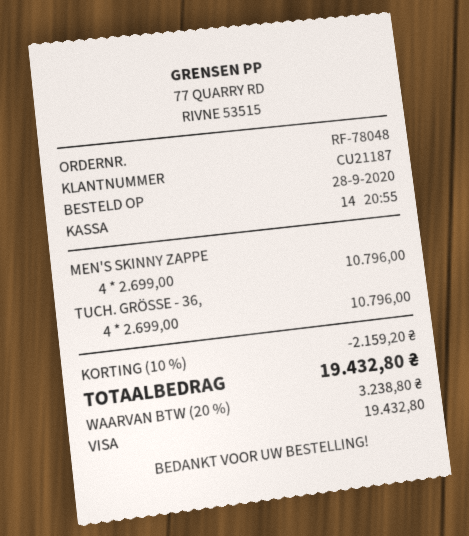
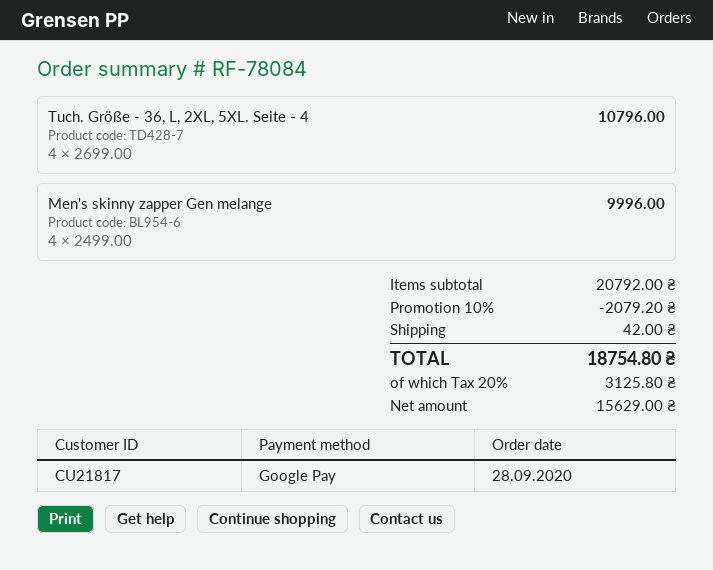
order number: RF-78048 -> RF-78084
customer number: CU21187 -> CU21817
payment method: Visa -> Google Pay
MEN'S SKINNY ZAPPE: 4 x 2699.00 = 10796.00 -> 4 x 2499.00 = 9996.00
discount: 10% = 2159.20 -> 10% = 2079.20
shipping: none -> 42.00
tax: 20% = 3238.80 -> 20% = 3125.80
total: 19432.80 -> 18754.80

